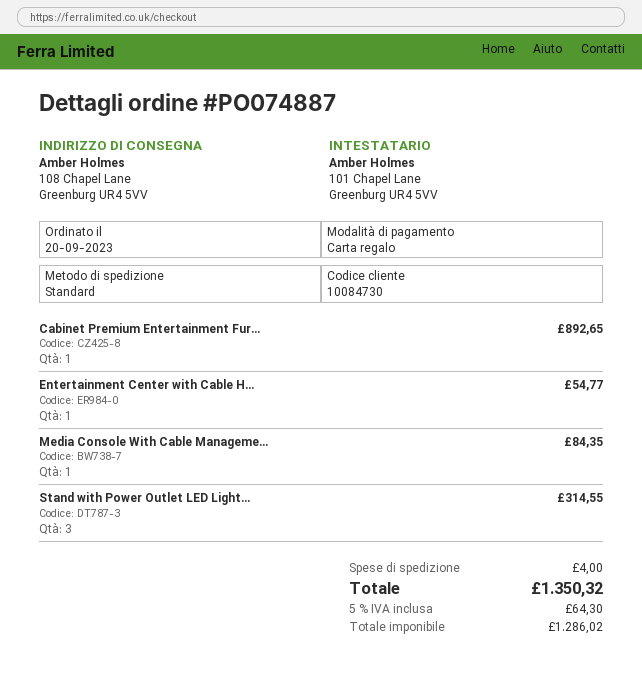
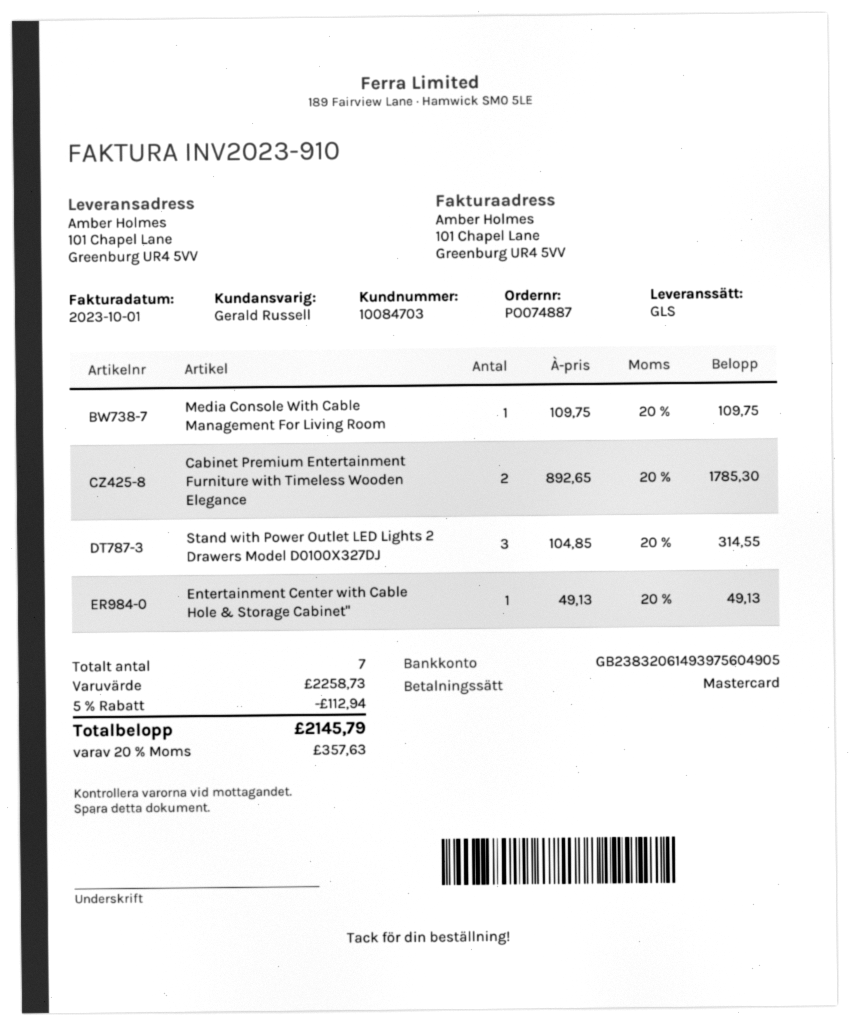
customer number: 10084730 -> 10084703
payment method: gift card -> Mastercard
shipping method: standard -> GLS
ship to: 108 Chapel Lane, Greenburg UR4 5VV -> 101 Chapel Lane, Greenburg UR4 5VV
Cabinet Premium Entertainment Fur...: 1 for 892.65 -> 2 for 1785.30
Entertainment Center with Cable H...: 1 for 54.77 -> 1 for 49.13
Media Console With Cable Manageme...: 1 for 84.35 -> 1 for 109.75
discount: none -> 5% = 112.94
shipping: 4.00 -> none
tax: 5% = 64.30 -> 20% = 357.63
total: 1350.32 -> 2145.79

